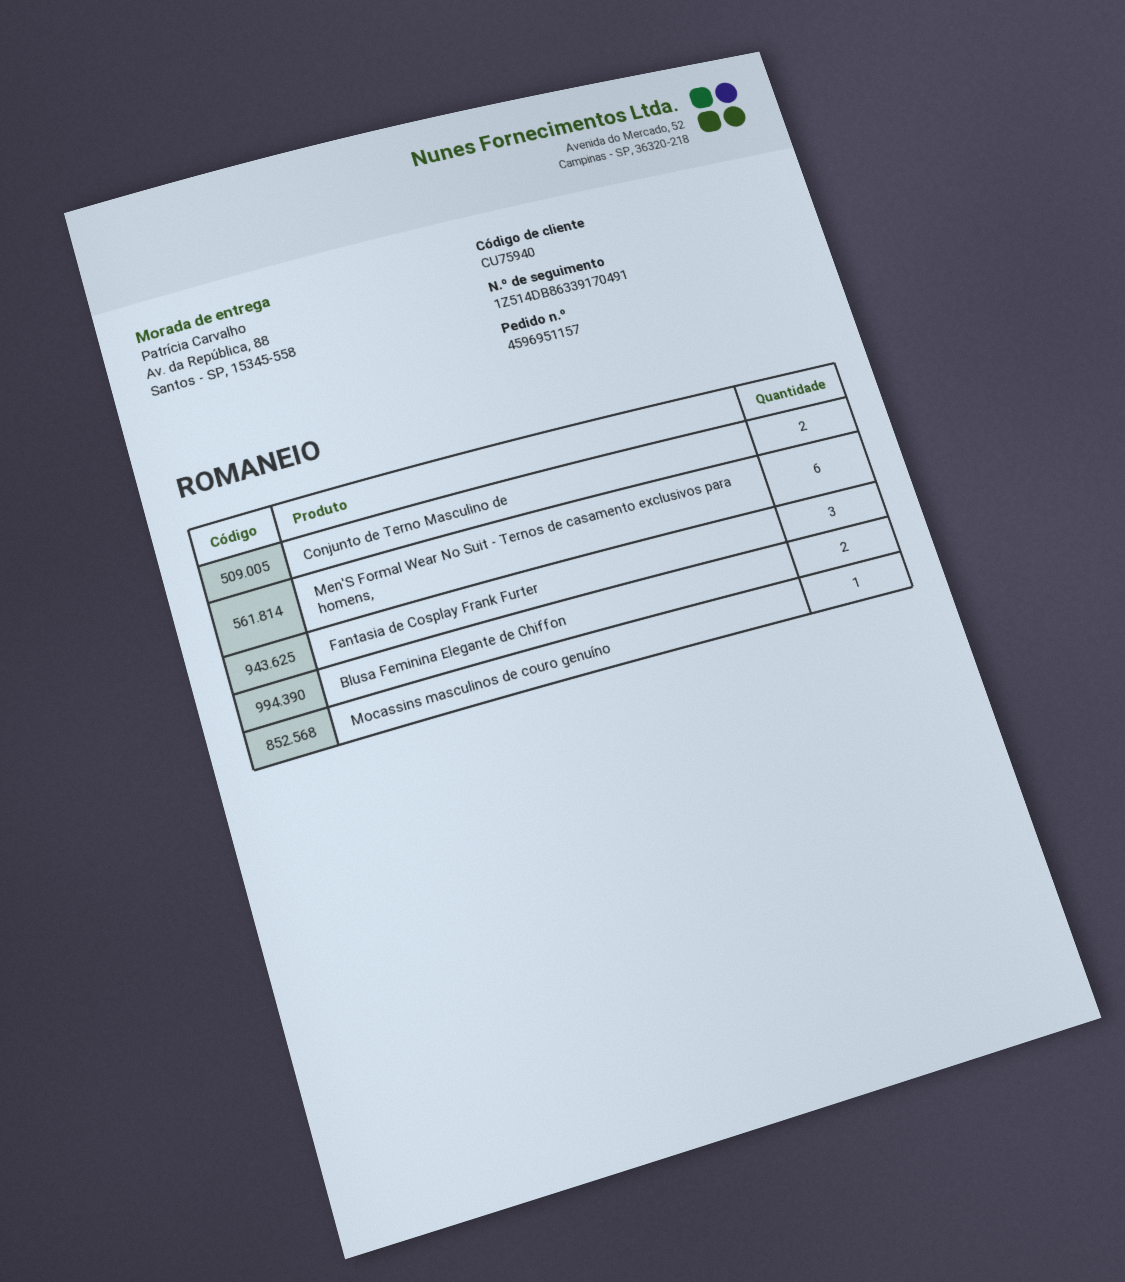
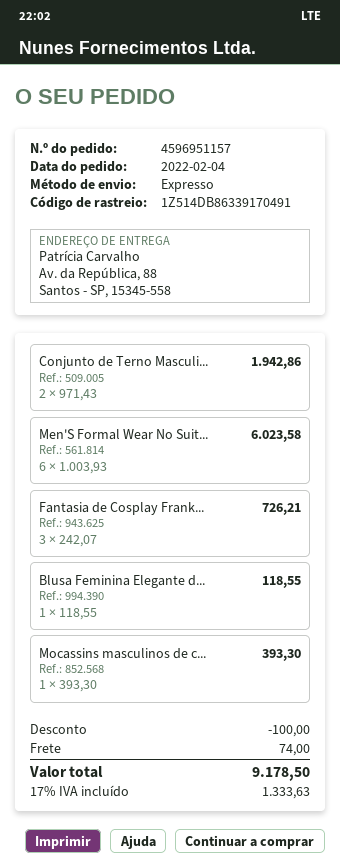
Blusa Feminina Elegante de Chiffon: 2 -> 1

